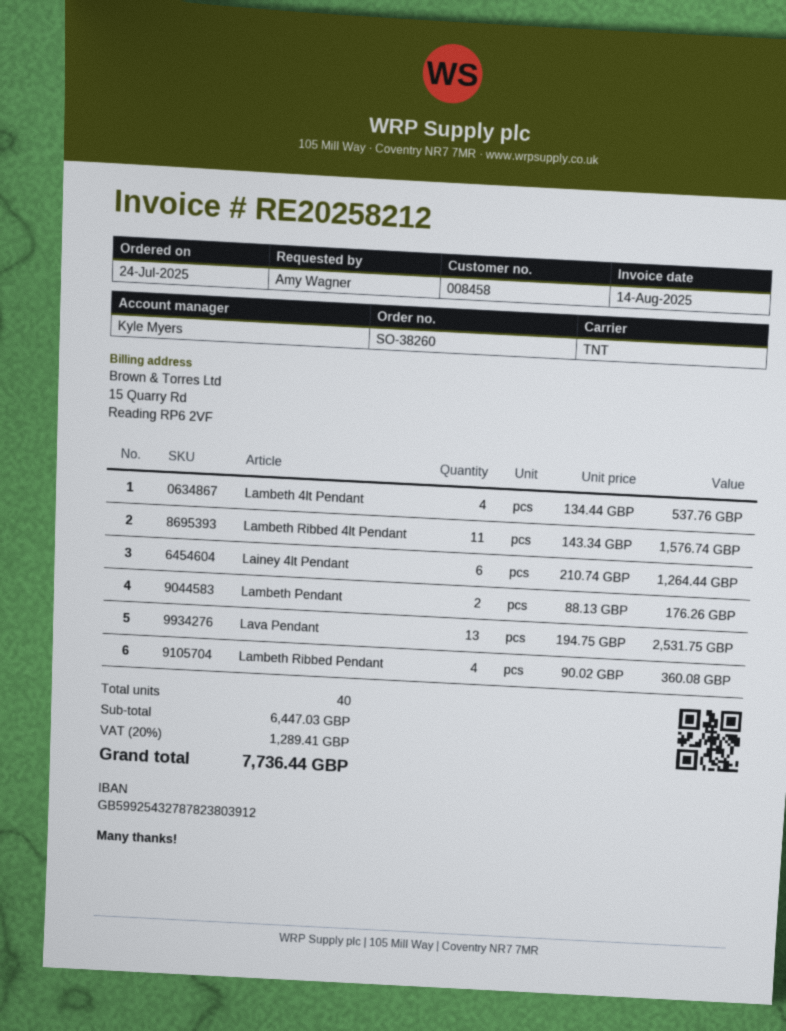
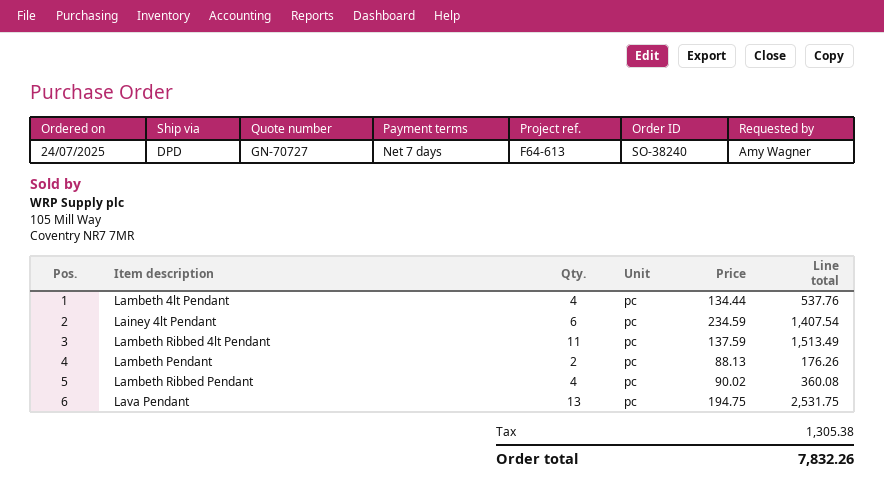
order number: SO-38260 -> SO-38240
shipping method: TNT -> DPD
Lambeth Ribbed 4lt Pendant: 11 x 143.34 = 1576.74 -> 11 x 137.59 = 1513.49
Lainey 4lt Pendant: 6 x 210.74 = 1264.44 -> 6 x 234.59 = 1407.54
tax: 1289.41 -> 1305.38
total: 7736.44 -> 7832.26

